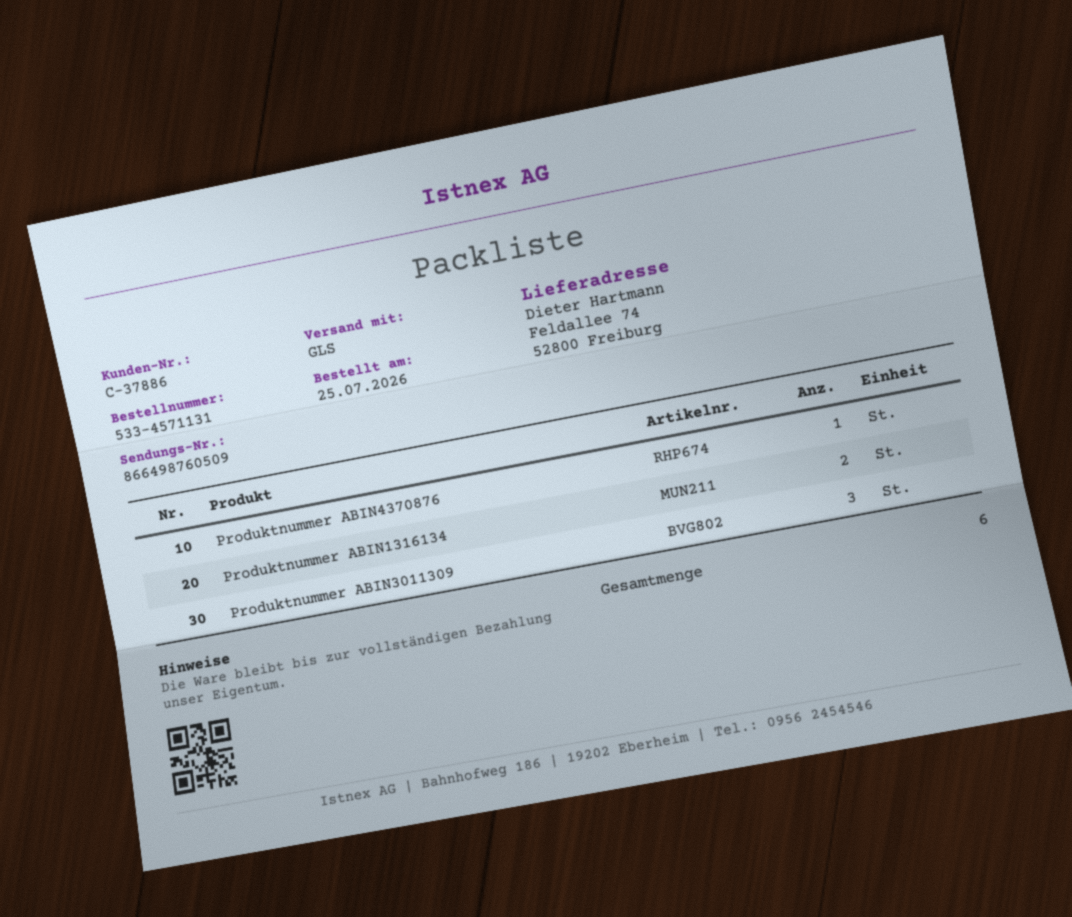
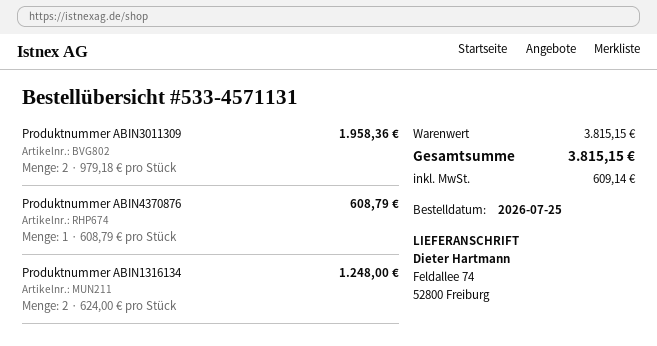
Produktnummer ABIN3011309: 3 -> 2

